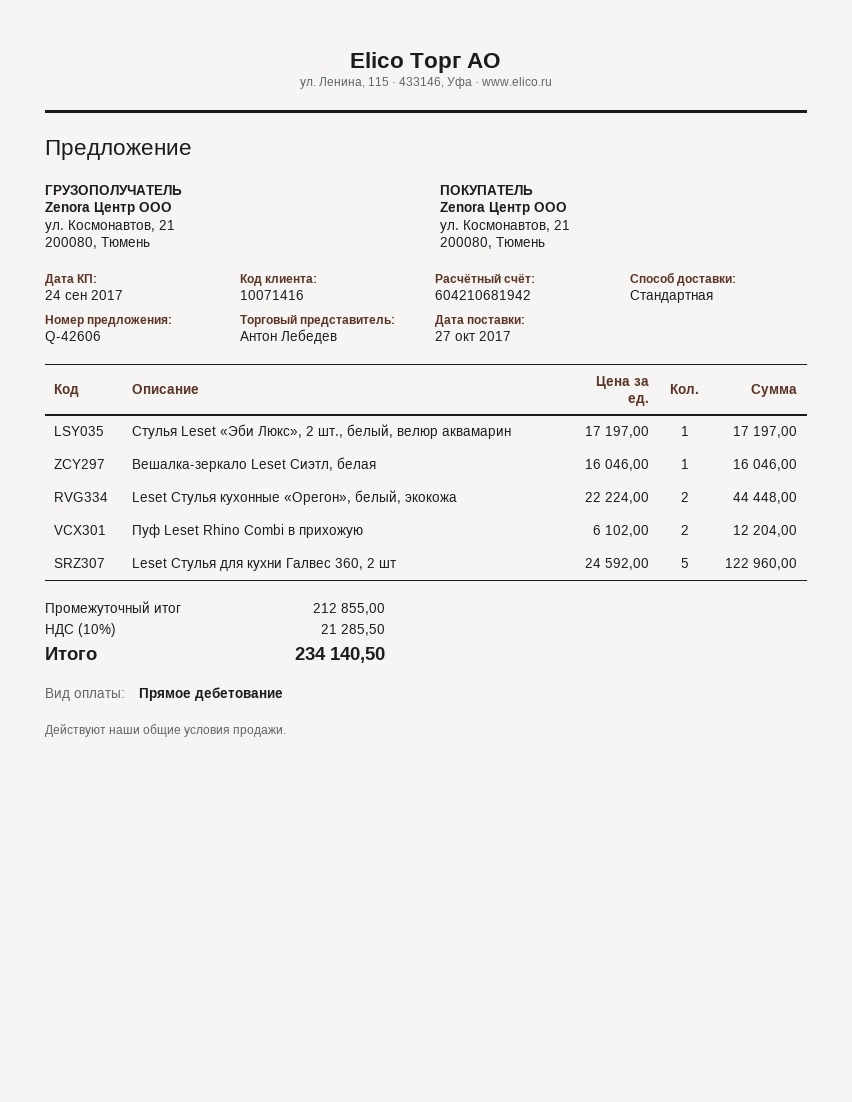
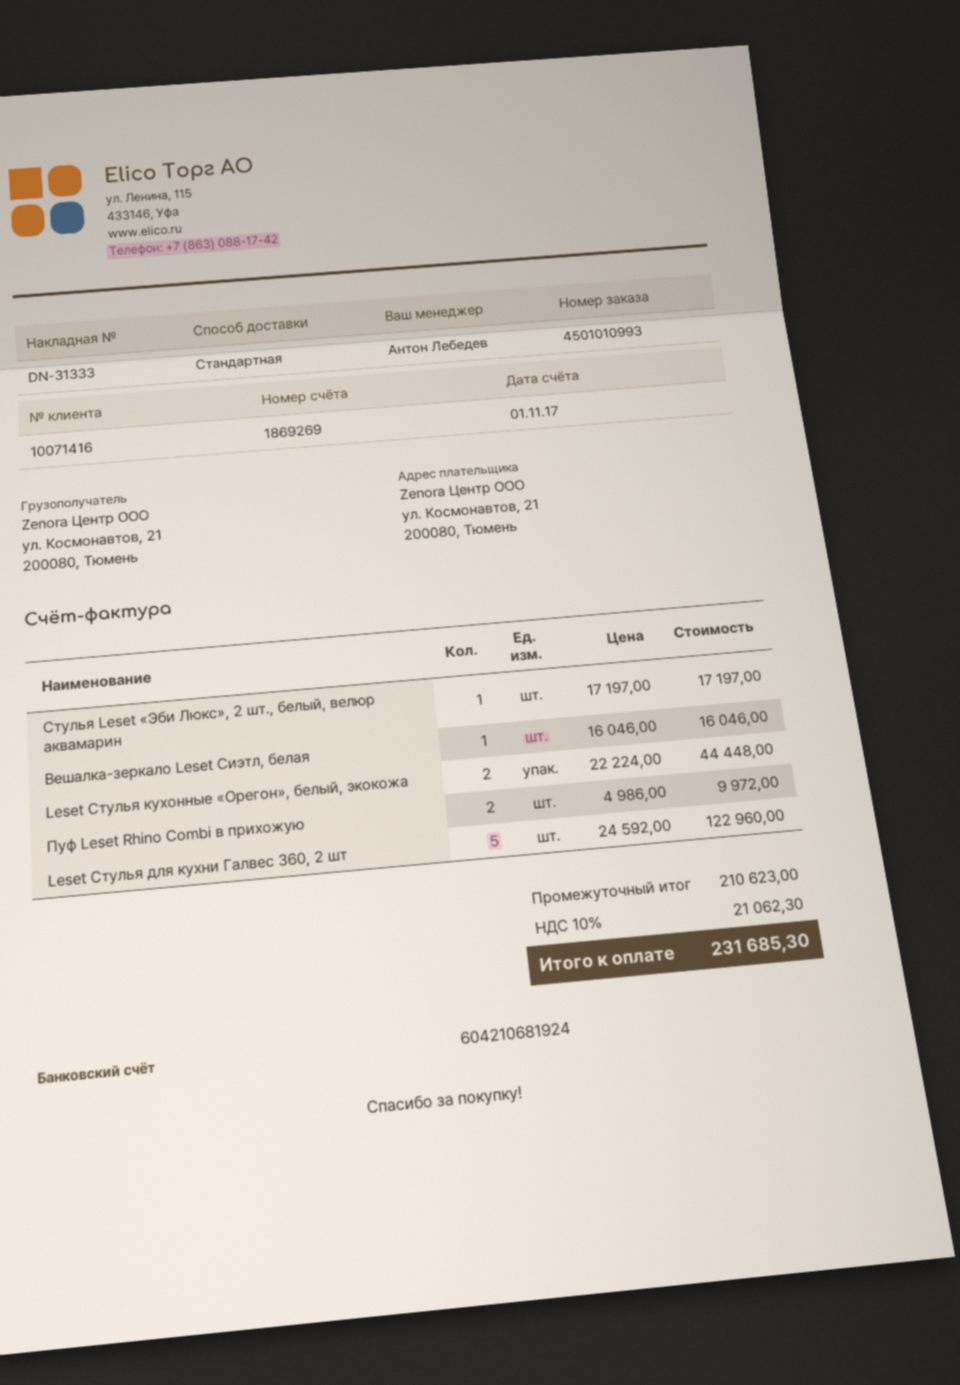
bank account: 604210681942 -> 604210681924
Пуф Leset Rhino Combi в прихожую: 2 x 6102.00 = 12204.00 -> 2 x 4986.00 = 9972.00
subtotal: 212855.00 -> 210623.00
tax: 10% = 21285.50 -> 10% = 21062.30
total: 234140.50 -> 231685.30

